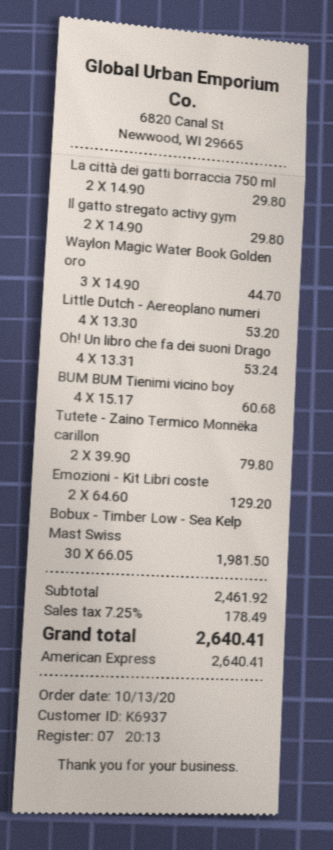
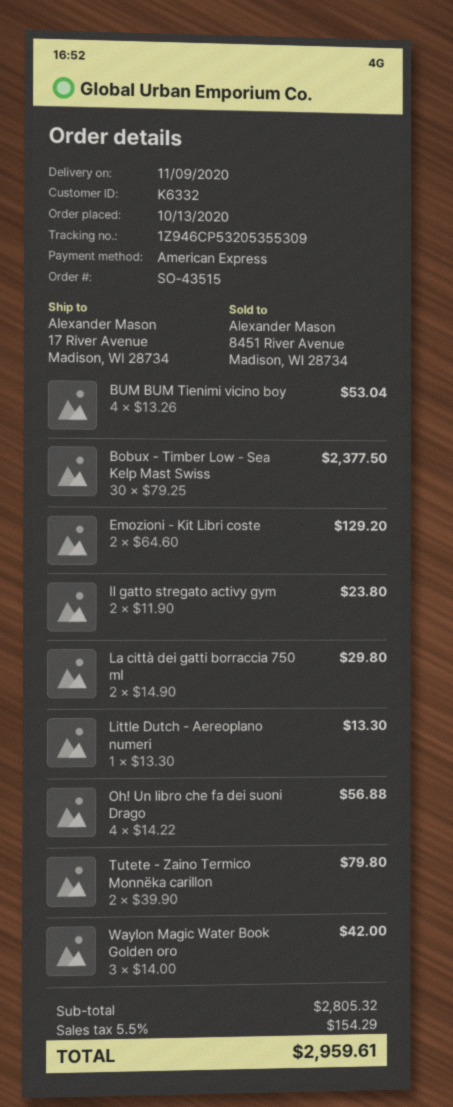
customer number: K6937 -> K6332
Il gatto stregato activy gym: 2 x 14.90 = 29.80 -> 2 x 11.90 = 23.80
Waylon Magic Water Book Golden oro: 3 x 14.90 = 44.70 -> 3 x 14.00 = 42.00
Little Dutch - Aereoplano numeri: 4 x 13.30 = 53.20 -> 1 x 13.30 = 13.30
Oh! Un libro che fa dei suoni Drago: 4 x 13.31 = 53.24 -> 4 x 14.22 = 56.88
BUM BUM Tienimi vicino boy: 4 x 15.17 = 60.68 -> 4 x 13.26 = 53.04
Bobux - Timber Low - Sea Kelp Mast Swiss: 30 x 66.05 = 1981.50 -> 30 x 79.25 = 2377.50
subtotal: 2461.92 -> 2805.32
tax: 7.25% = 178.49 -> 5.5% = 154.29
total: 2640.41 -> 2959.61

